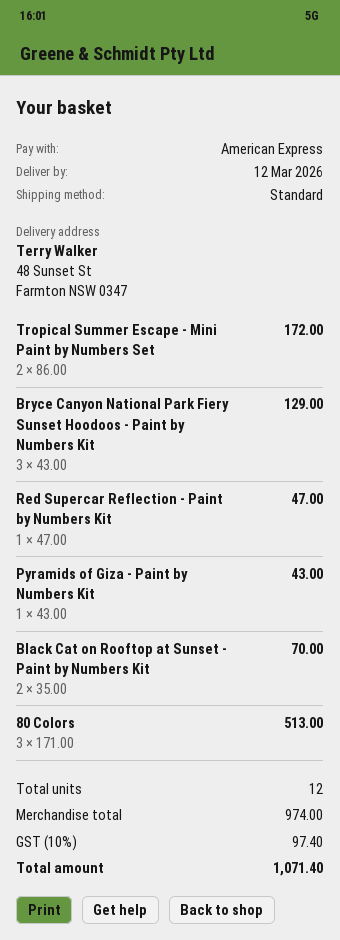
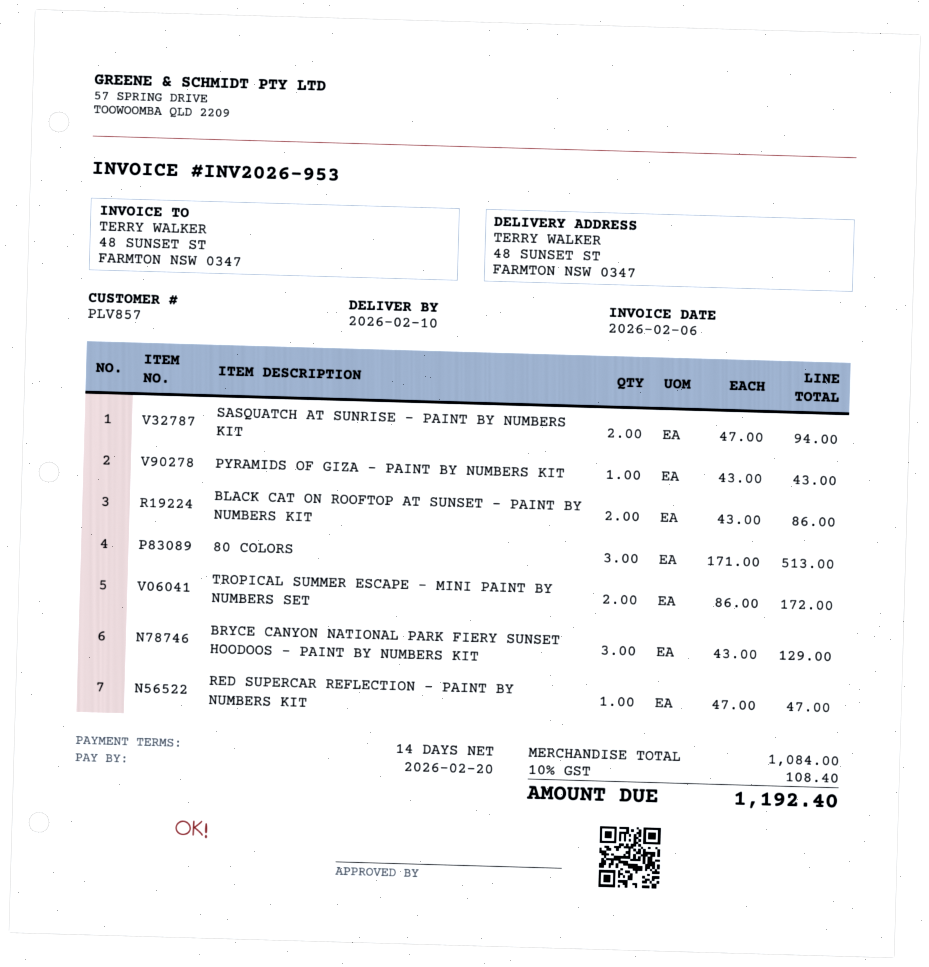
delivery date: 2026-03-12 -> 2026-02-10
Black Cat on Rooftop at Sunset - Paint by Numbers Kit: 2 x 35.00 = 70.00 -> 2 x 43.00 = 86.00
SASQUATCH AT SUNRISE - PAINT BY NUMBERS KIT: none -> 2 x 47.00 = 94.00
subtotal: 974.00 -> 1084.00
tax: 10% = 97.40 -> 10% = 108.40
total: 1071.40 -> 1192.40

